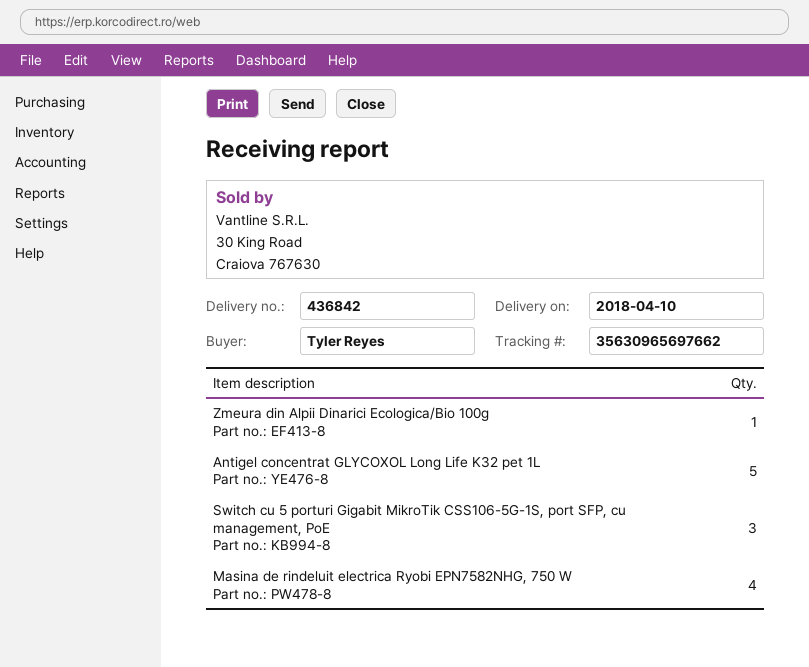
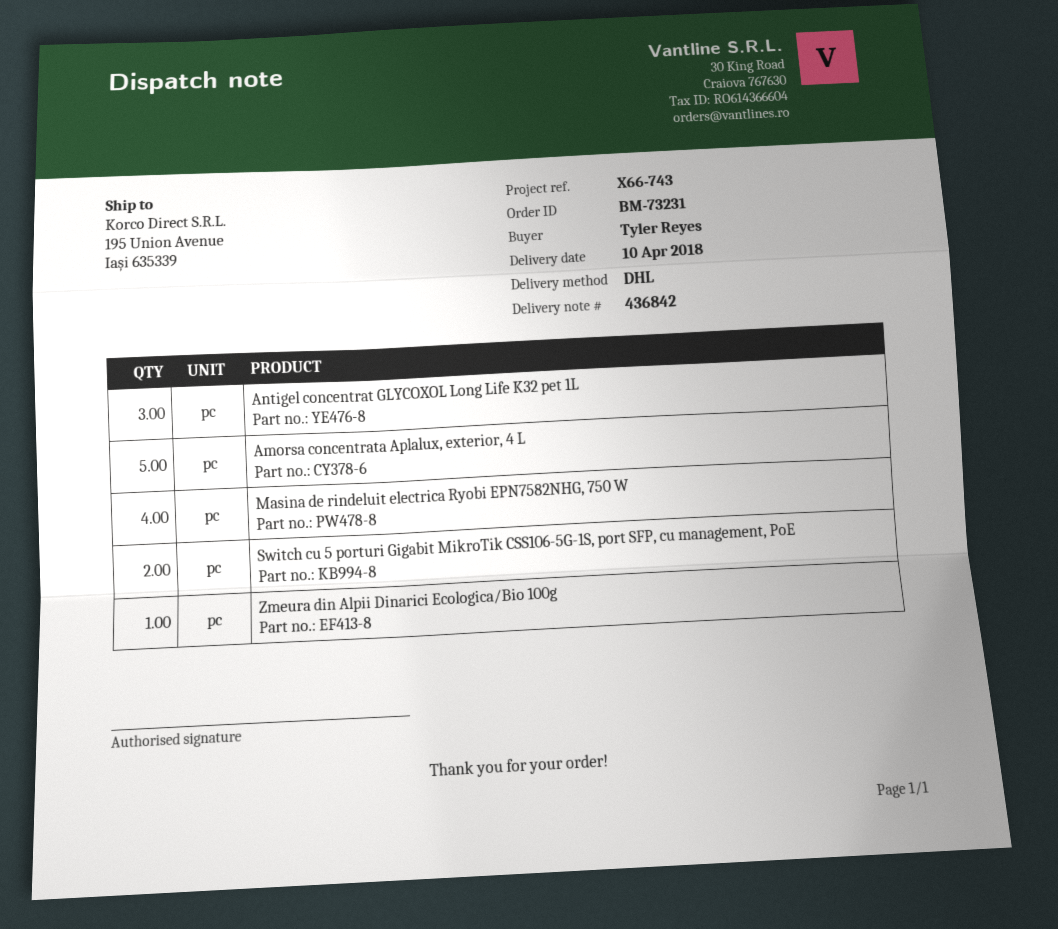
Antigel concentrat GLYCOXOL Long Life K32 pet 1L: 5 -> 3
Switch cu 5 porturi Gigabit MikroTik CSS106-5G-1S, port SFP, cu management, PoE: 3 -> 2
Amorsa concentrata Aplalux, exterior, 4 L: none -> 5

